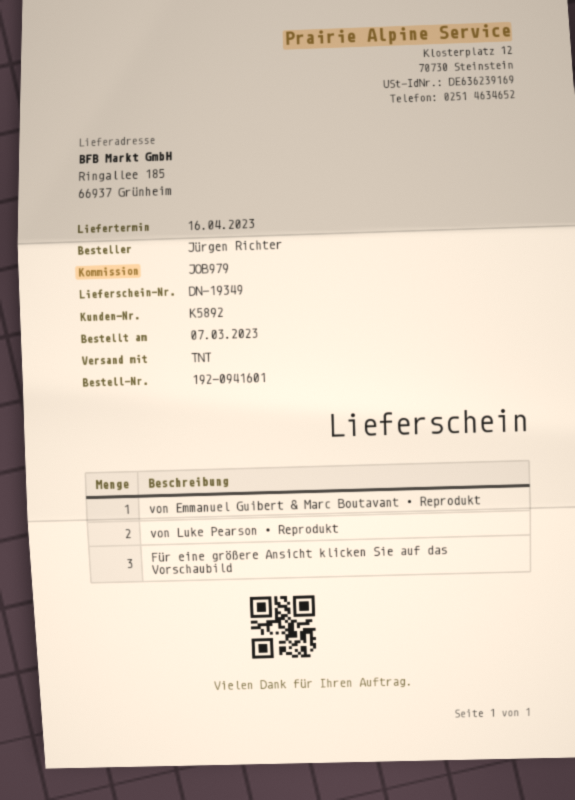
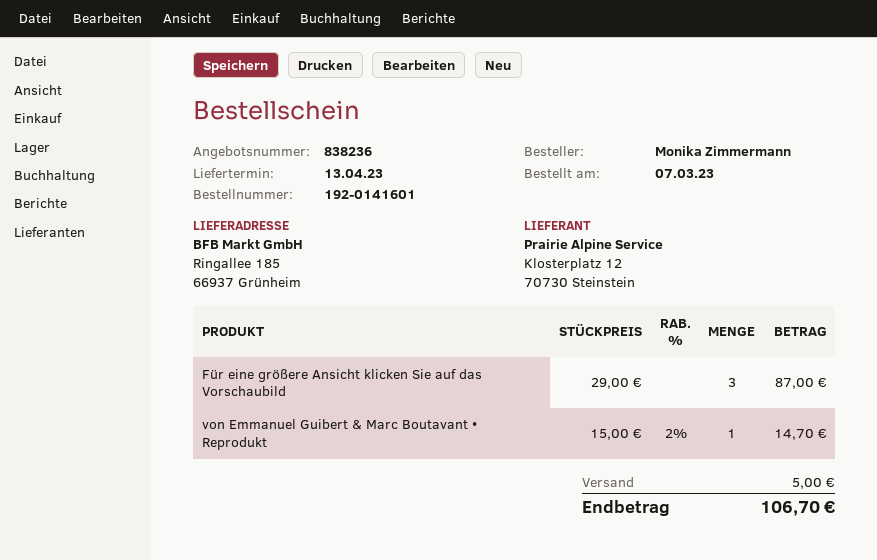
order number: 192-0941601 -> 192-0141601
delivery date: 2023-04-16 -> 2023-04-13
ordered by: Jürgen Richter -> Monika Zimmermann
von Luke Pearson • Reprodukt: 2 -> none

